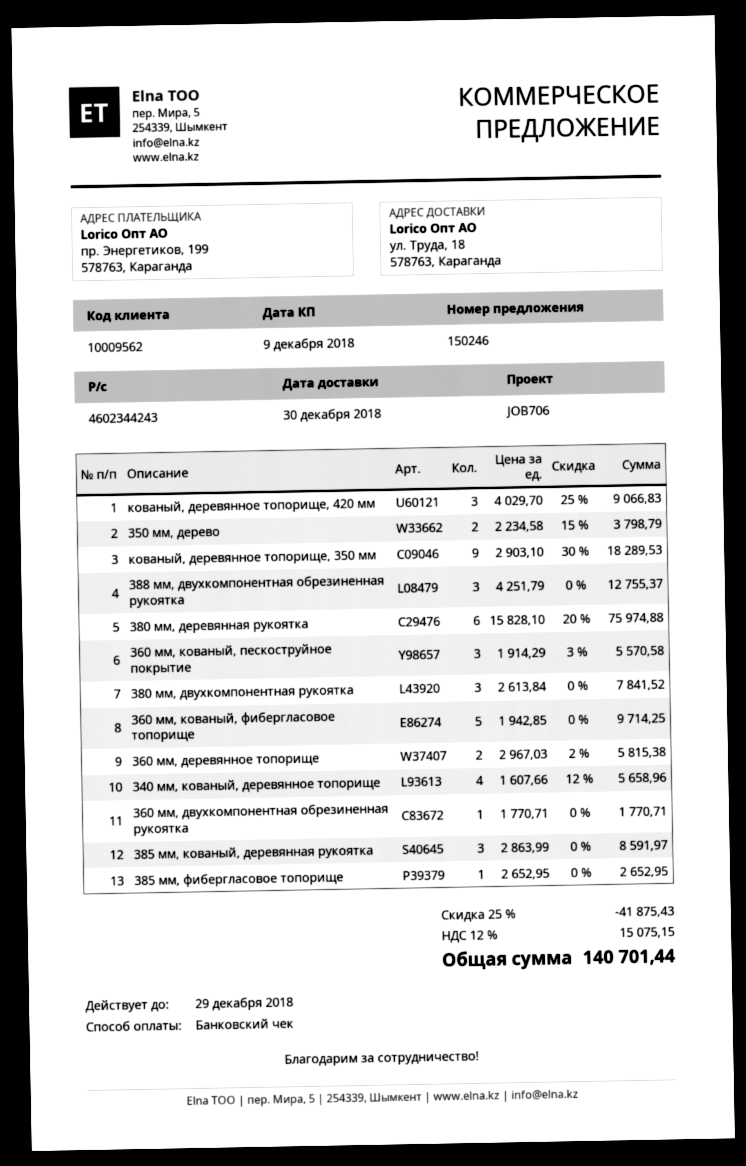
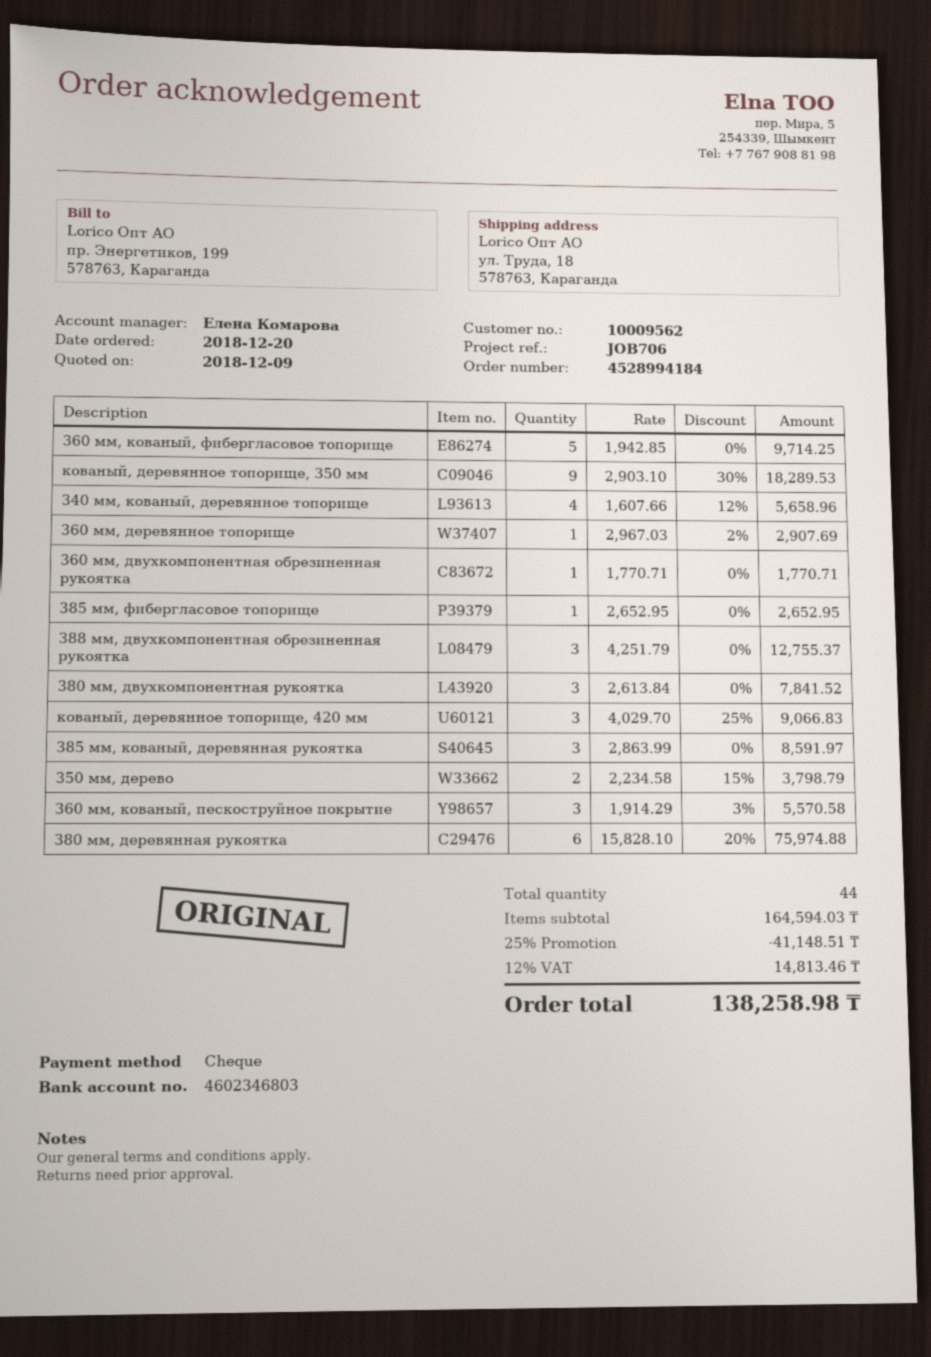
bank account: 4602344243 -> 4602346803
360 мм, деревянное топорище: 2 x 2967.03 - 2% = 5815.38 -> 1 x 2967.03 - 2% = 2907.69
discount: 25% = 41875.43 -> 25% = 41148.51
tax: 12% = 15075.15 -> 12% = 14813.46
total: 140701.44 -> 138258.98

